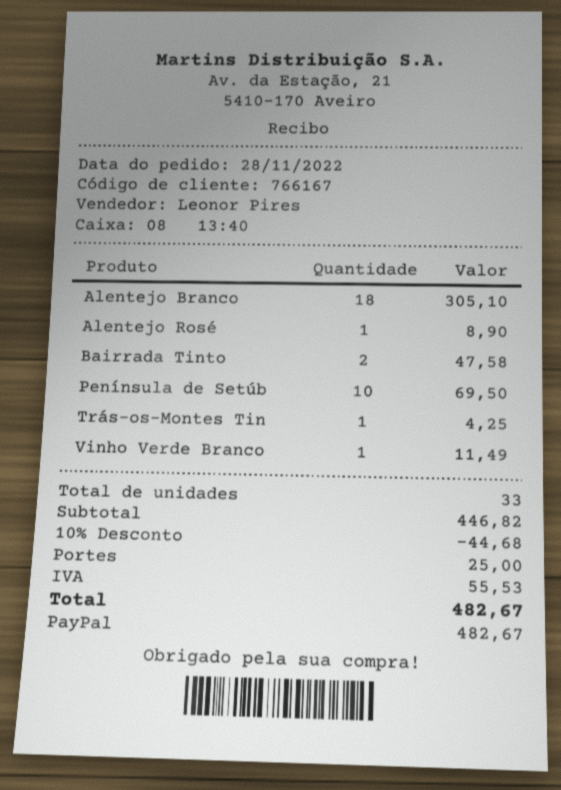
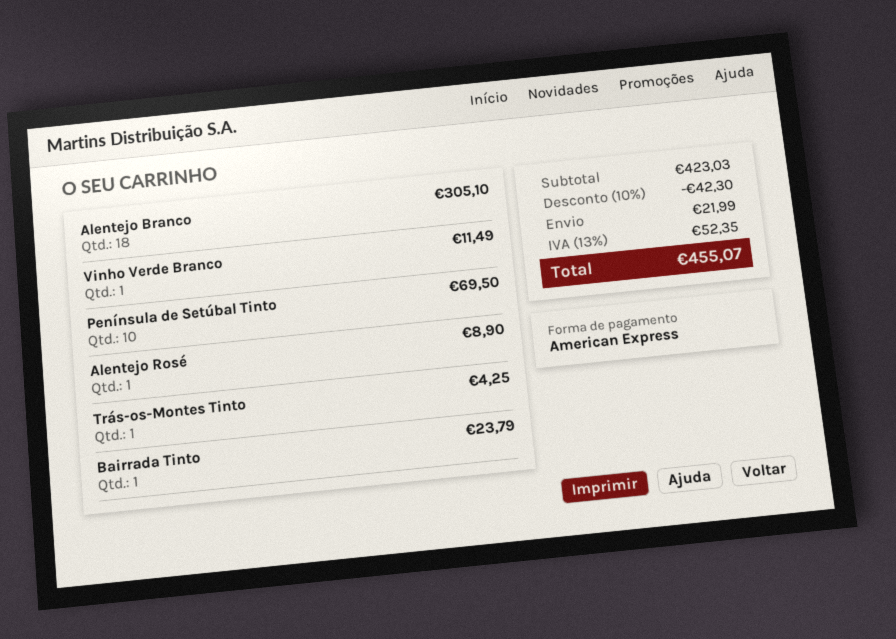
payment method: PayPal -> American Express
Bairrada Tinto: 2 for 47.58 -> 1 for 23.79
subtotal: 446.82 -> 423.03
discount: 10% = 44.68 -> 10% = 42.30
shipping: 25.00 -> 21.99
tax: 55.53 -> 52.35
total: 482.67 -> 455.07

